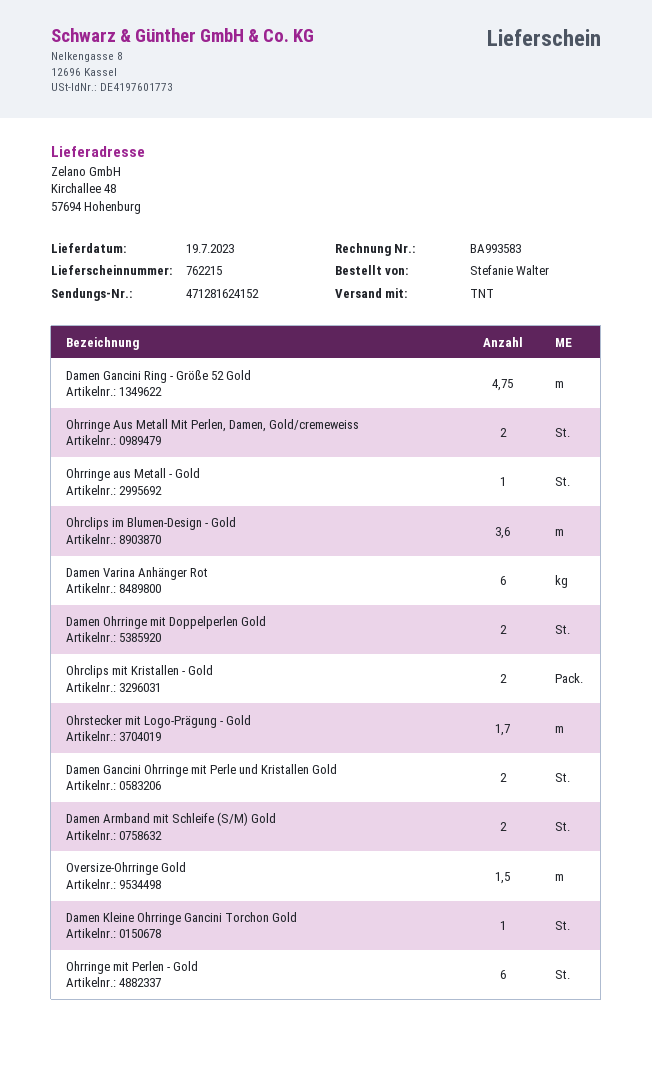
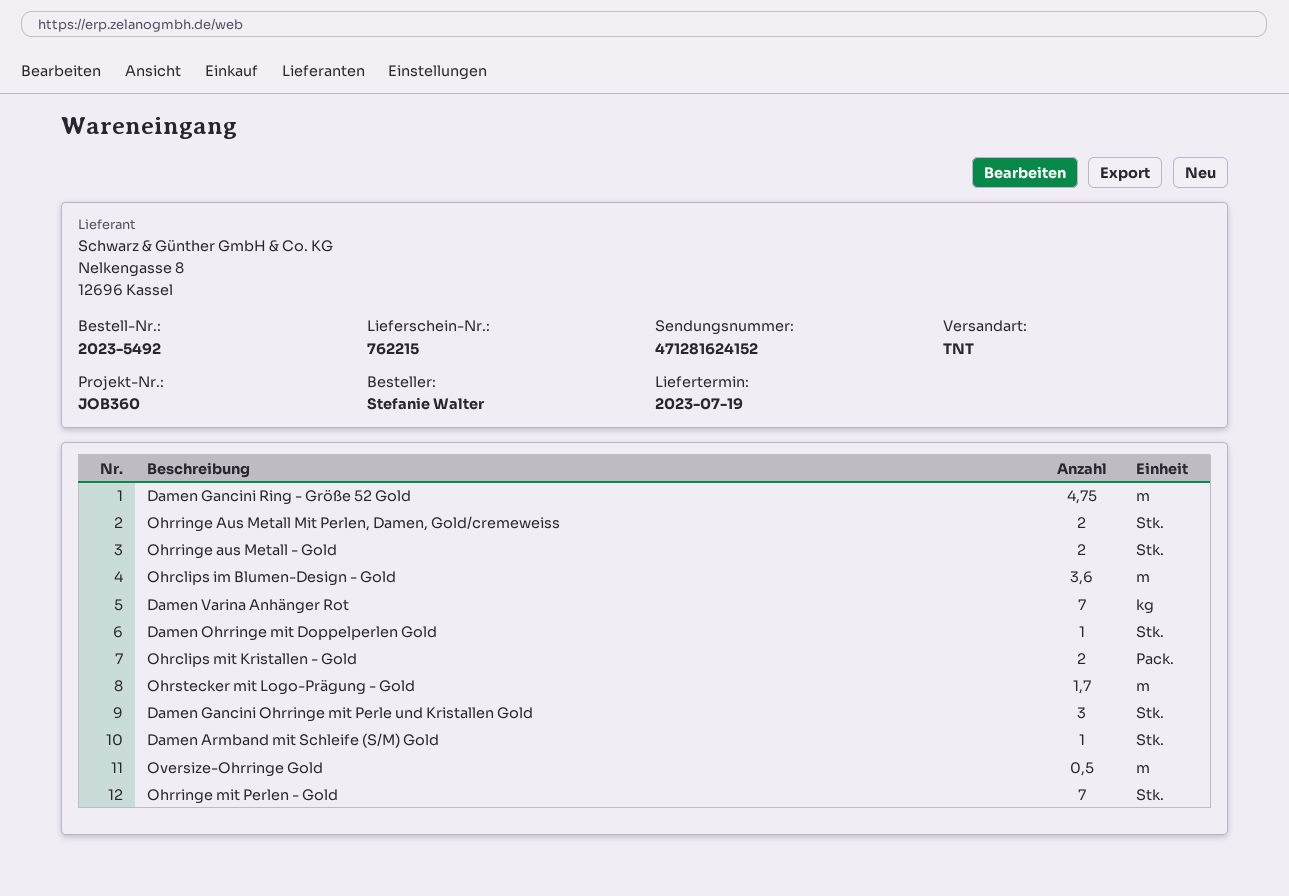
Ohrringe aus Metall - Gold: 1 -> 2
Damen Varina Anhänger Rot: 6 -> 7
Damen Ohrringe mit Doppelperlen Gold: 2 -> 1
Damen Gancini Ohrringe mit Perle und Kristallen Gold: 2 -> 3
Damen Armband mit Schleife (S/M) Gold: 2 -> 1
Oversize-Ohrringe Gold: 1.5 -> 0.5
Damen Kleine Ohrringe Gancini Torchon Gold: 1 -> none
Ohrringe mit Perlen - Gold: 6 -> 7

